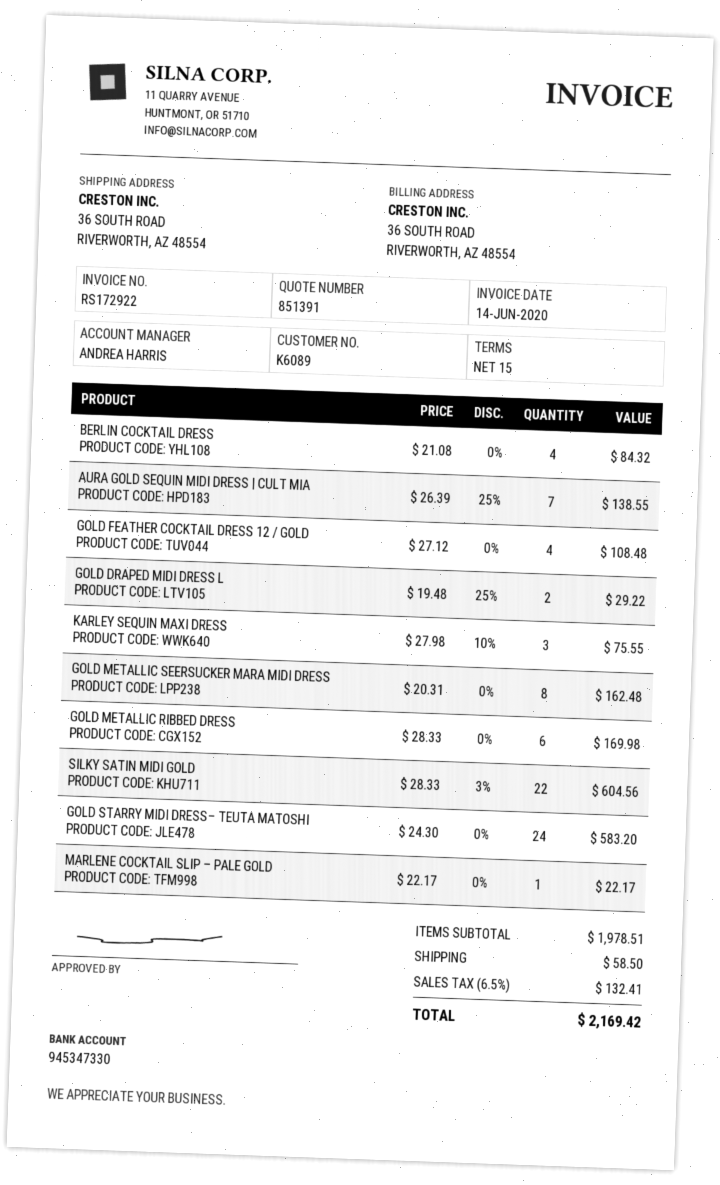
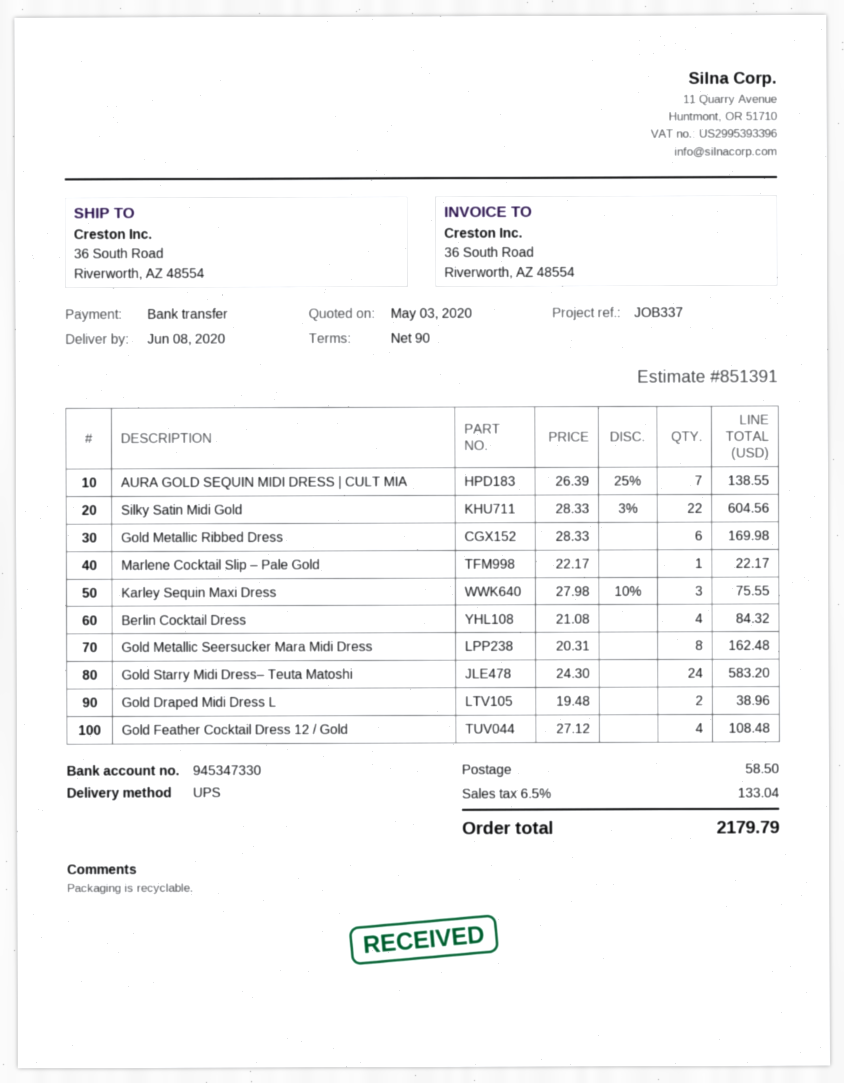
payment terms: 15 days -> 90 days
GOLD DRAPED MIDI DRESS L: 2 x 19.48 - 25% = 29.22 -> 2 x 19.48 = 38.96
tax: 6.5% = 132.41 -> 6.5% = 133.04
total: 2169.42 -> 2179.79

